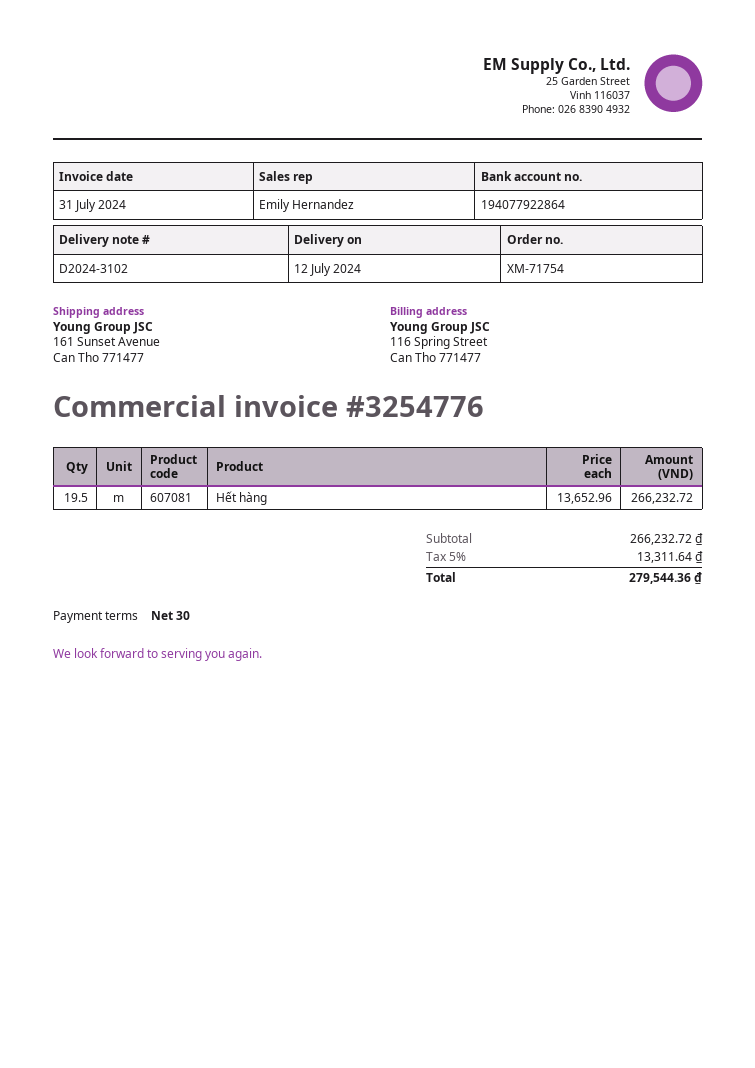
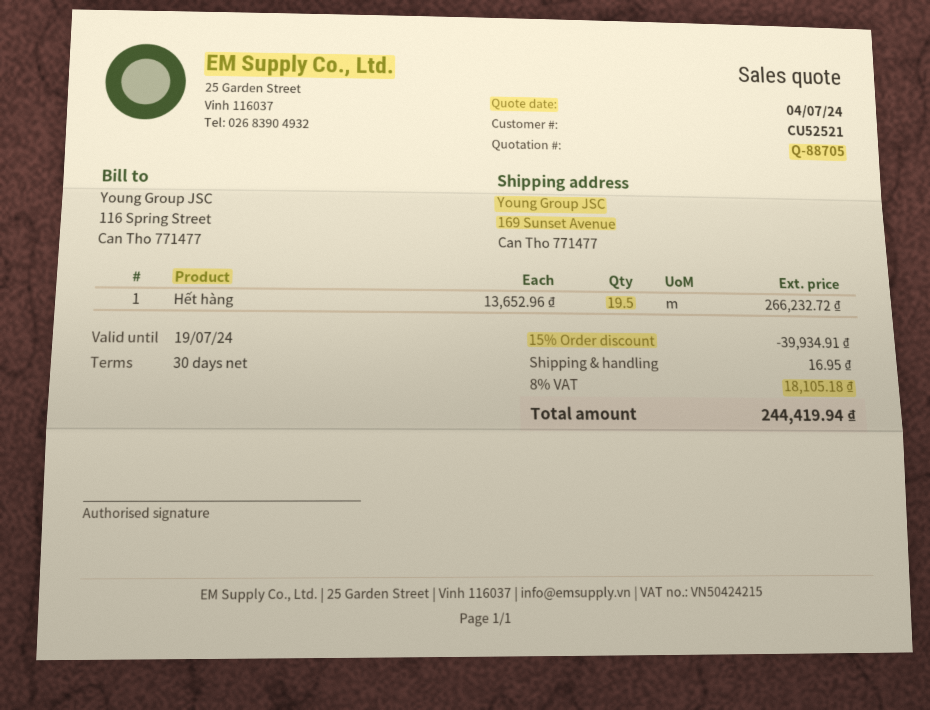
ship to: 161 Sunset Avenue, Can Tho 771477 -> 169 Sunset Avenue, Can Tho 771477
discount: none -> 15% = 39934.91
shipping: none -> 16.95
tax: 5% = 13311.64 -> 8% = 18105.18
total: 279544.36 -> 244419.94

